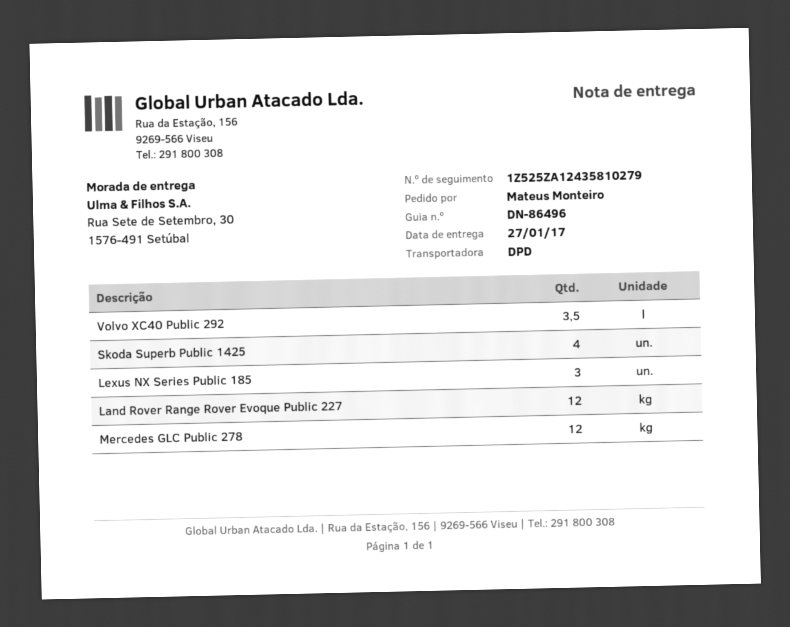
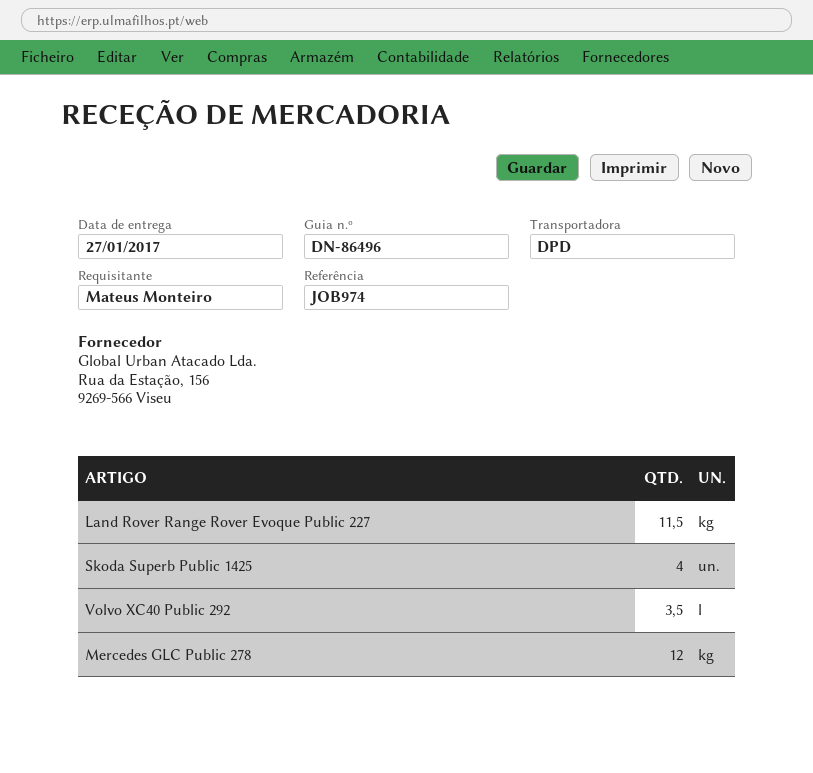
Lexus NX Series Public 185: 3 -> none
Land Rover Range Rover Evoque Public 227: 12 -> 11.5

